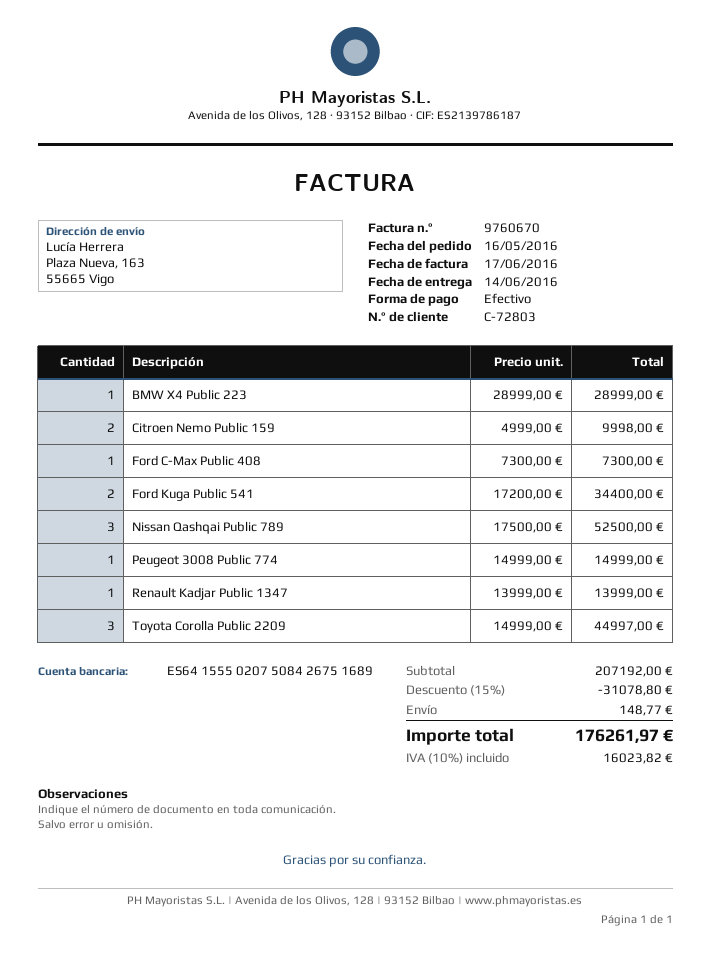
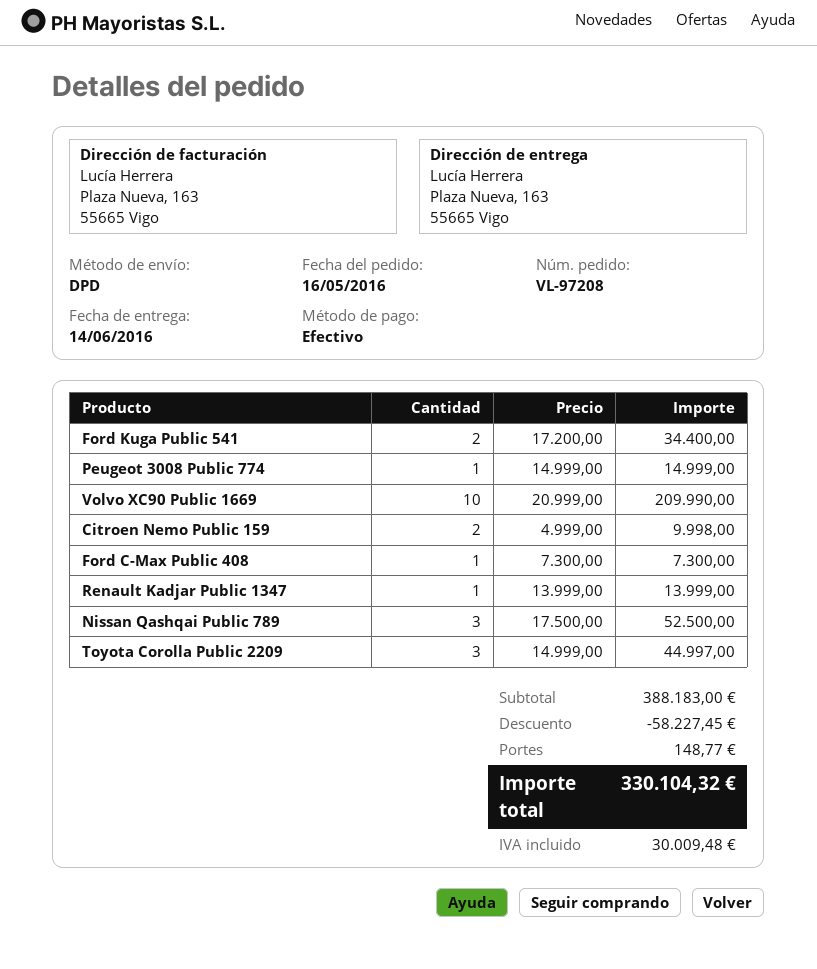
BMW X4 Public 223: 1 x 28999.00 = 28999.00 -> none
Volvo XC90 Public 1669: none -> 10 x 20999.00 = 209990.00
subtotal: 207192.00 -> 388183.00
discount: 31078.80 -> 58227.45
tax: 16023.82 -> 30009.48
total: 176261.97 -> 330104.32

